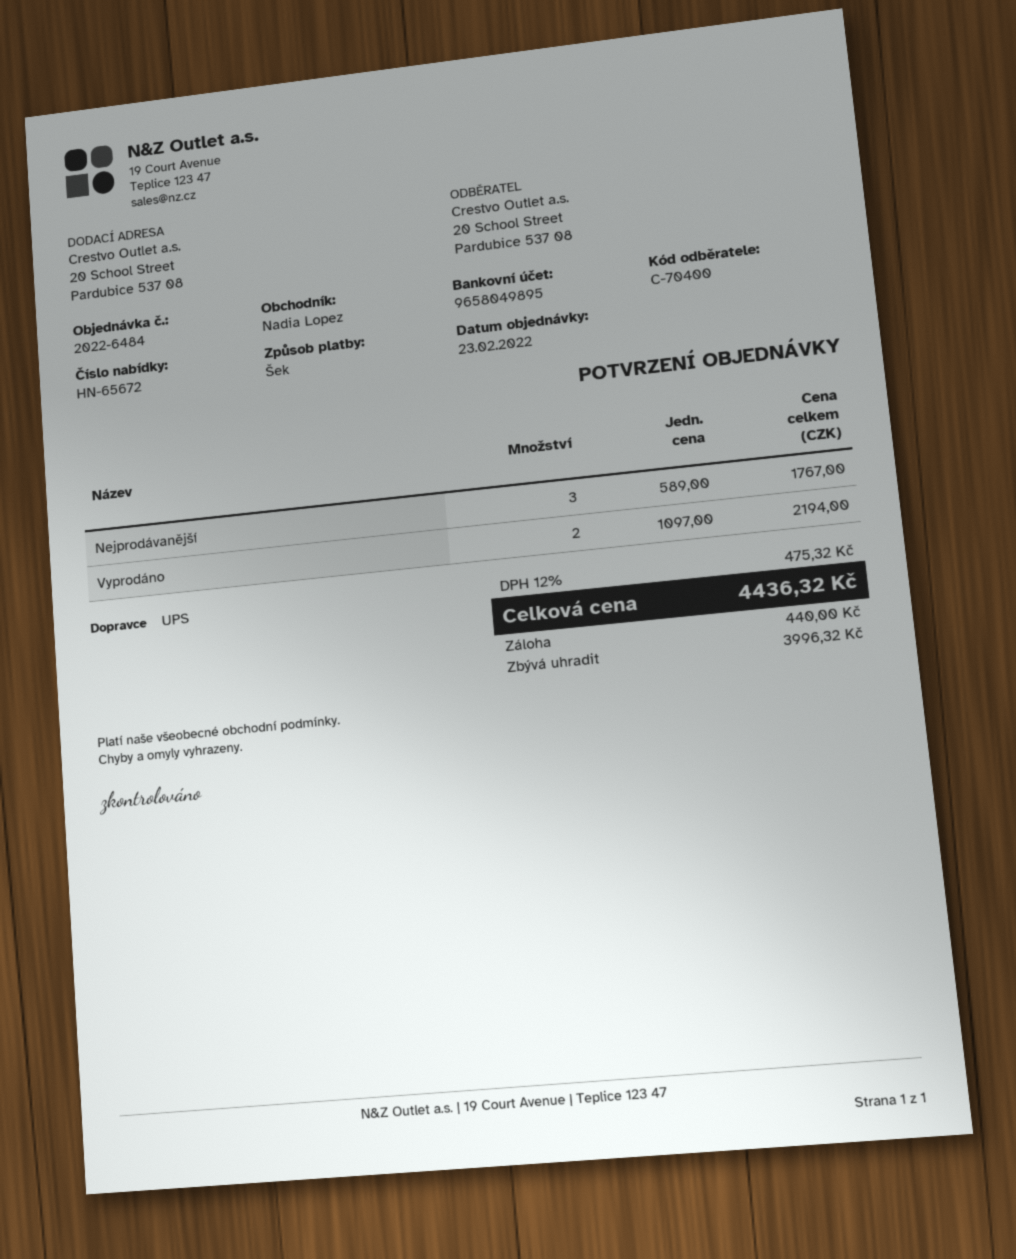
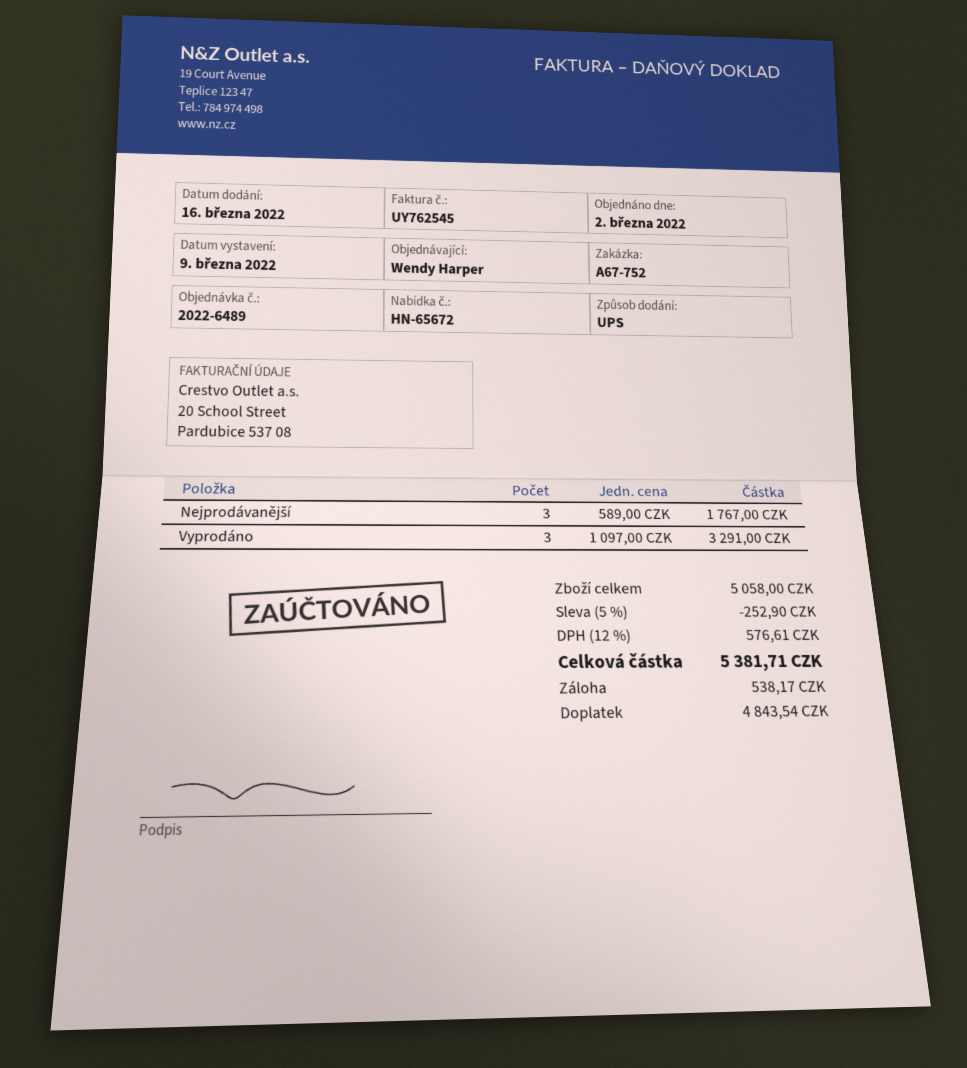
order number: 2022-6484 -> 2022-6489
order date: 2022-02-23 -> 2022-03-02
Vyprodáno: 2 x 1097.00 = 2194.00 -> 3 x 1097.00 = 3291.00
discount: none -> 5% = 252.90
tax: 12% = 475.32 -> 12% = 576.61
total: 4436.32 -> 5381.71
deposit: 440.00 -> 538.17
balance: 3996.32 -> 4843.54

